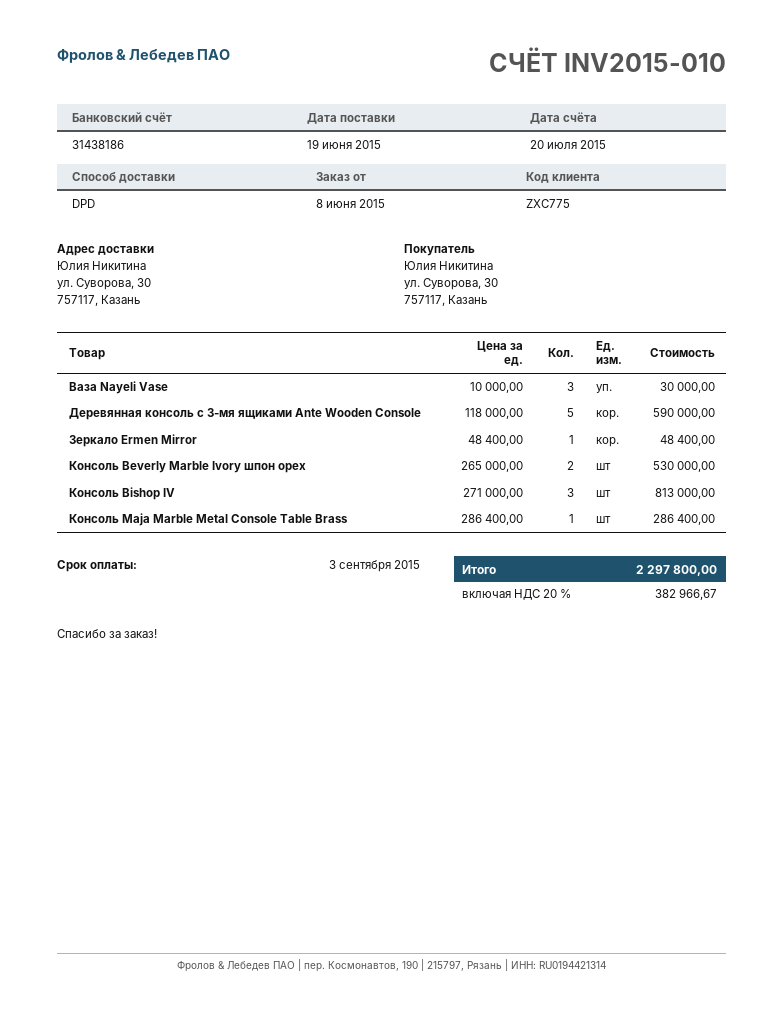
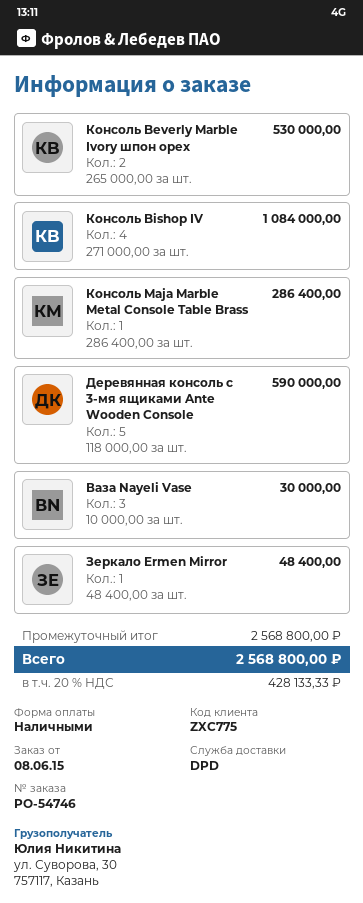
Консоль Bishop IV: 3 x 271000.00 = 813000.00 -> 4 x 271000.00 = 1084000.00
tax: 20% = 382966.67 -> 20% = 428133.33
total: 2297800.00 -> 2568800.00

